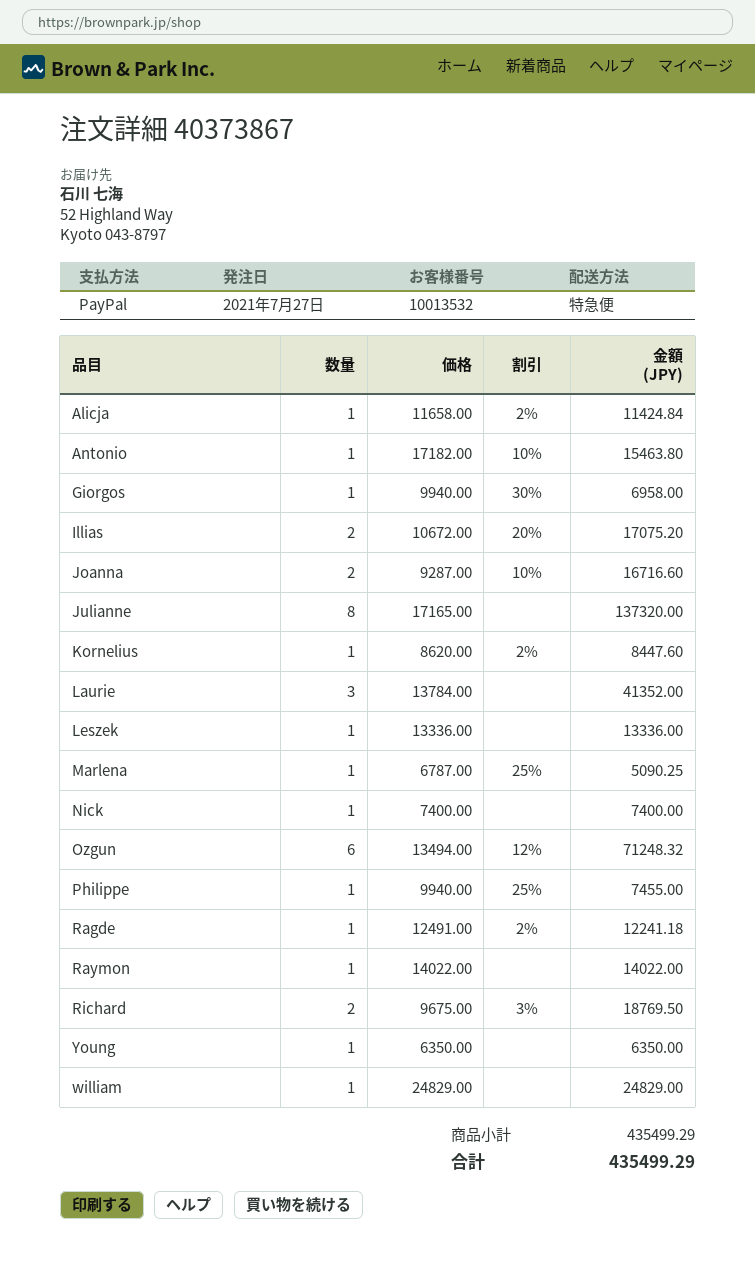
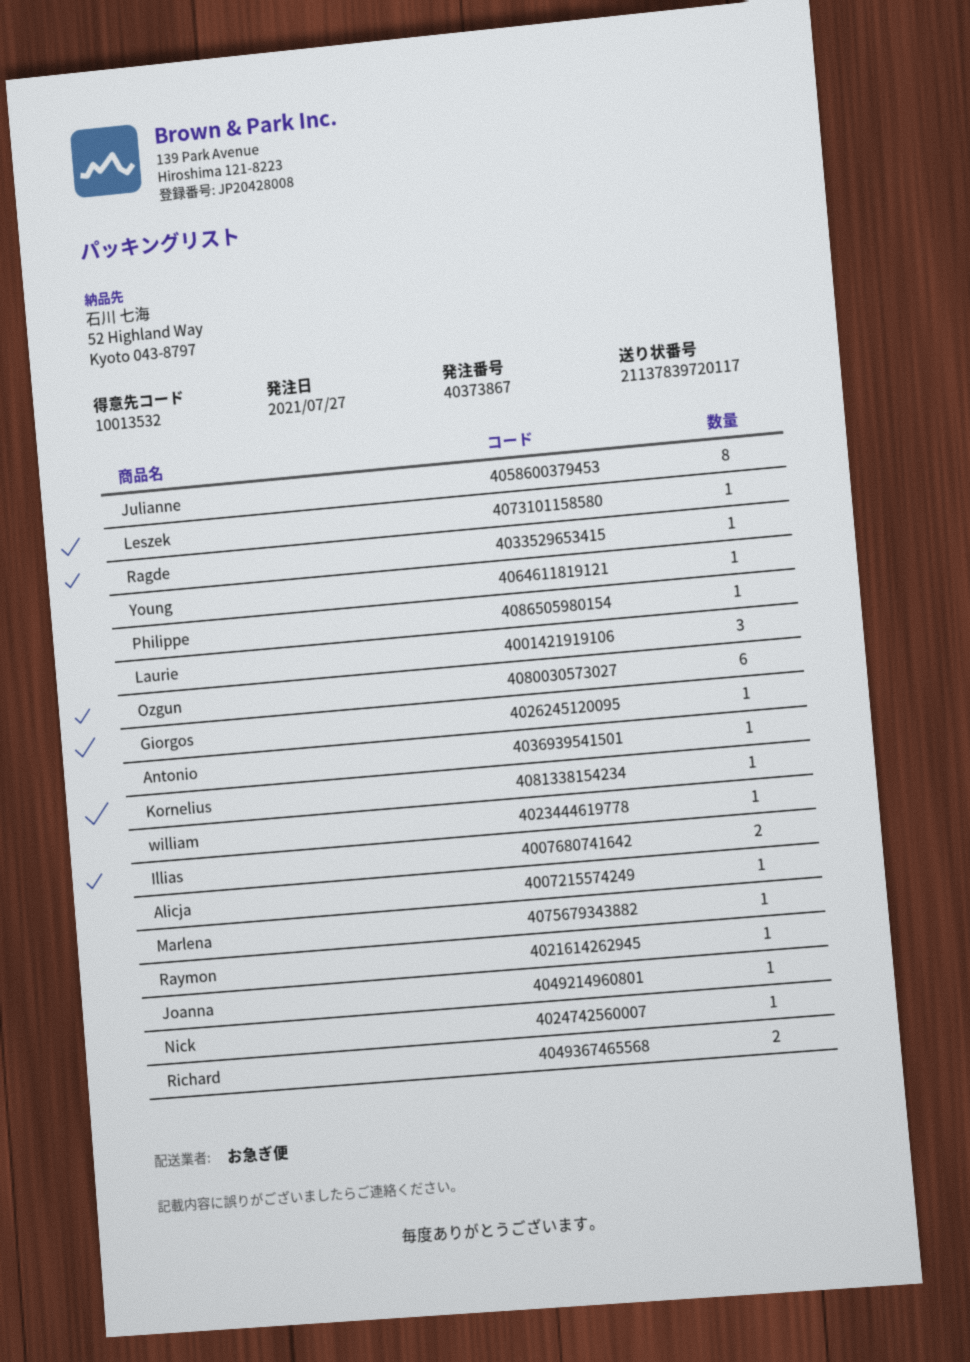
Joanna: 2 -> 1

